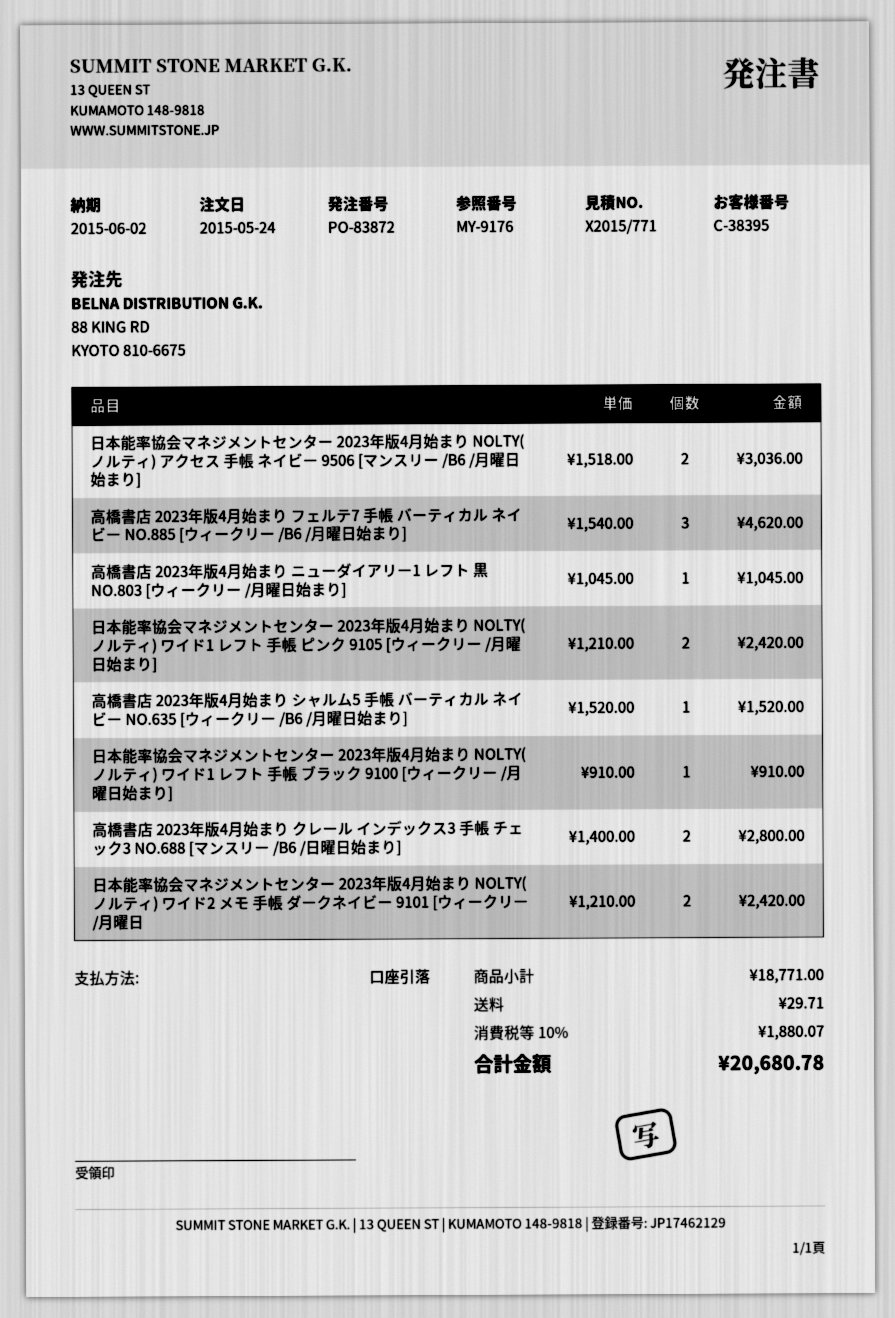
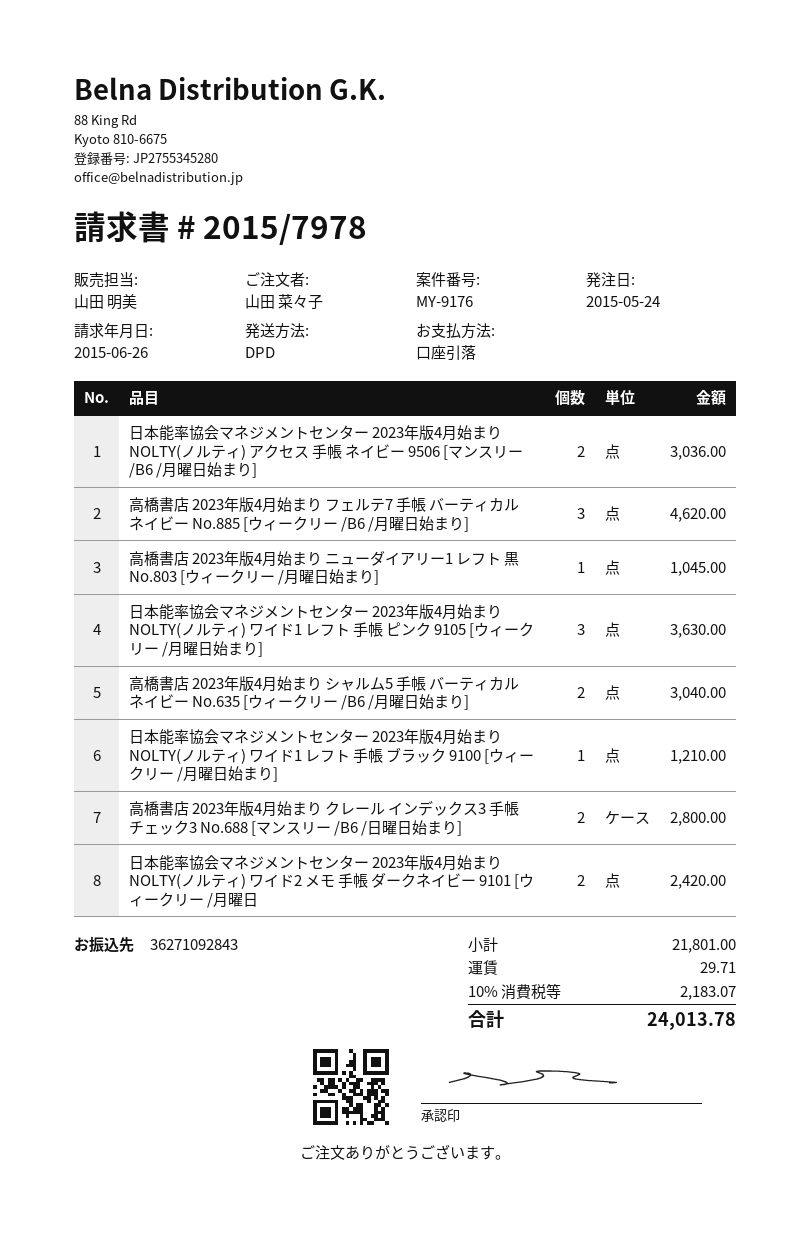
日本能率協会マネジメントセンター 2023年版4月始まり NOLTY(ノルティ) ワイド1 レフト 手帳 ピンク 9105 [ウィークリー /月曜日始まり]: 2 for 2420.00 -> 3 for 3630.00
高橋書店 2023年版4月始まり シャルム5 手帳 バーティカル ネイビー NO.635 [ウィークリー /B6 /月曜日始まり]: 1 for 1520.00 -> 2 for 3040.00
日本能率協会マネジメントセンター 2023年版4月始まり NOLTY(ノルティ) ワイド1 レフト 手帳 ブラック 9100 [ウィークリー /月曜日始まり]: 1 for 910.00 -> 1 for 1210.00
subtotal: 18771.00 -> 21801.00
tax: 10% = 1880.07 -> 10% = 2183.07
total: 20680.78 -> 24013.78

